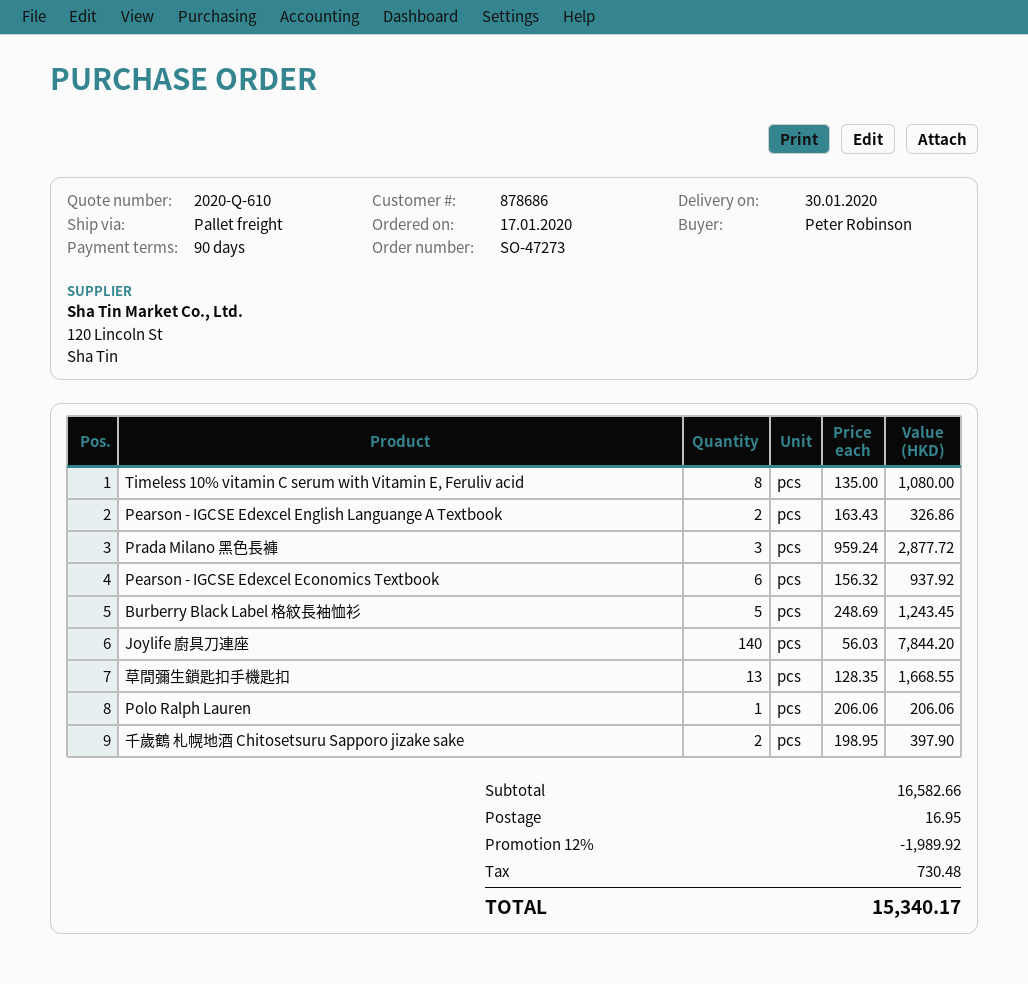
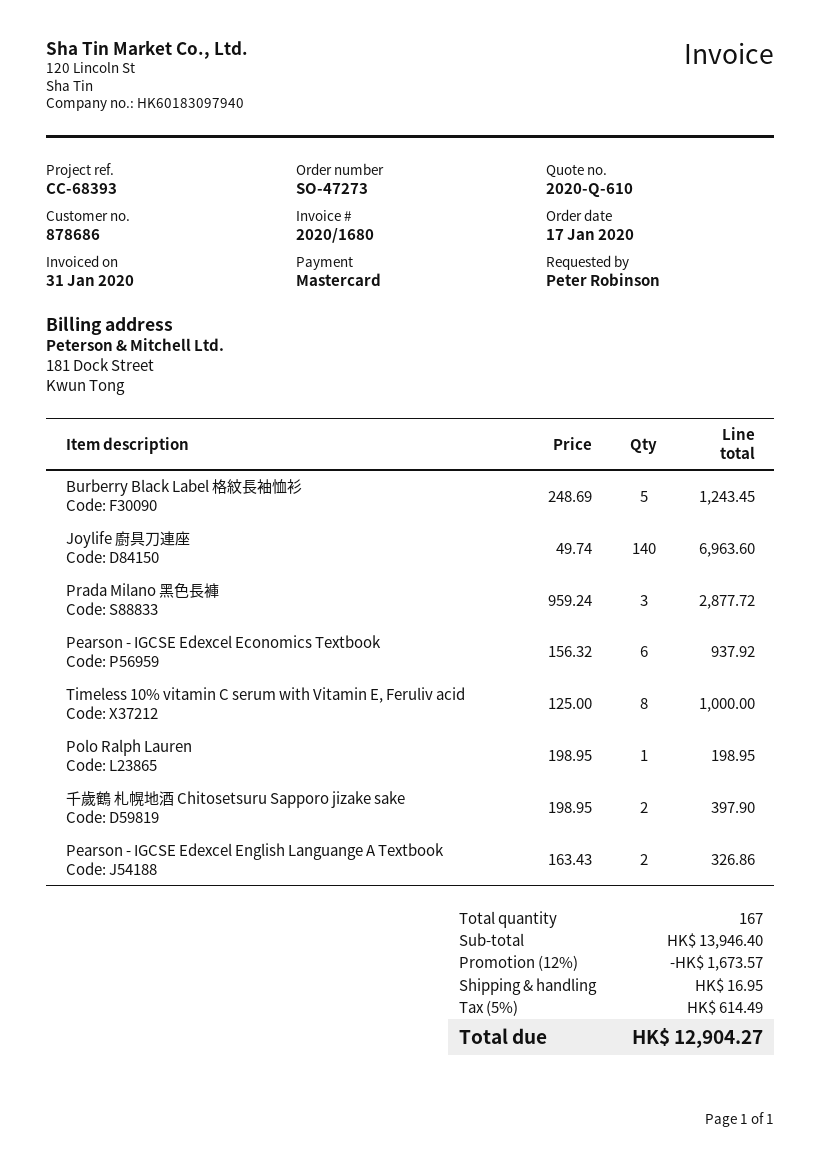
Timeless 10% vitamin C serum with Vitamin E, Feruliv acid: 8 x 135.00 = 1080.00 -> 8 x 125.00 = 1000.00
Joylife 廚具刀連座: 140 x 56.03 = 7844.20 -> 140 x 49.74 = 6963.60
草間彌生鎖匙扣手機匙扣: 13 x 128.35 = 1668.55 -> none
Polo Ralph Lauren: 1 x 206.06 = 206.06 -> 1 x 198.95 = 198.95
subtotal: 16582.66 -> 13946.40
discount: 12% = 1989.92 -> 12% = 1673.57
tax: 730.48 -> 614.49
total: 15340.17 -> 12904.27

